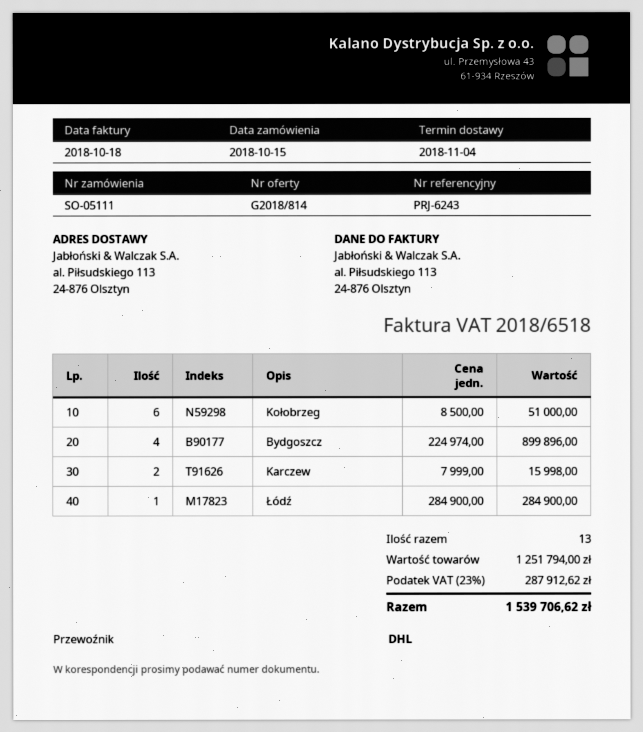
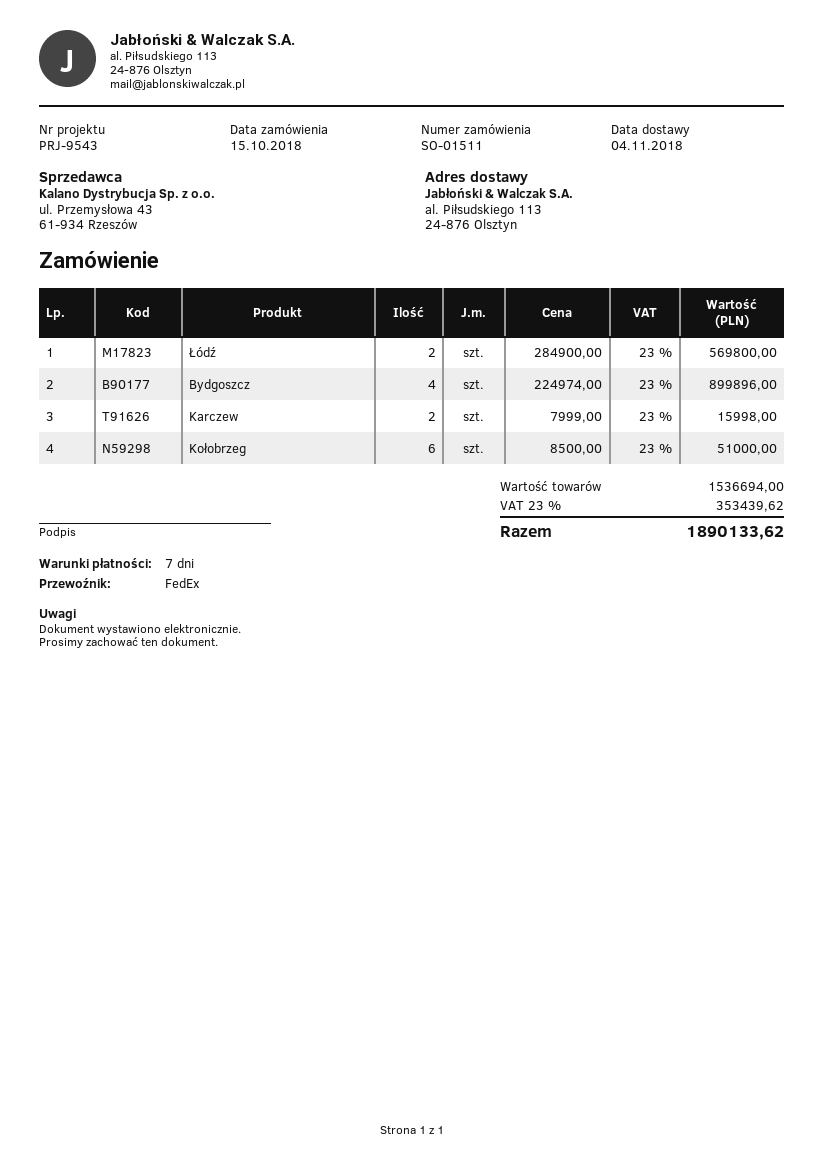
order number: SO-05111 -> SO-01511
reference: PRJ-6243 -> PRJ-9543
shipping method: DHL -> FedEx
Łódź: 1 x 284900.00 = 284900.00 -> 2 x 284900.00 = 569800.00
subtotal: 1251794.00 -> 1536694.00
tax: 23% = 287912.62 -> 23% = 353439.62
total: 1539706.62 -> 1890133.62

